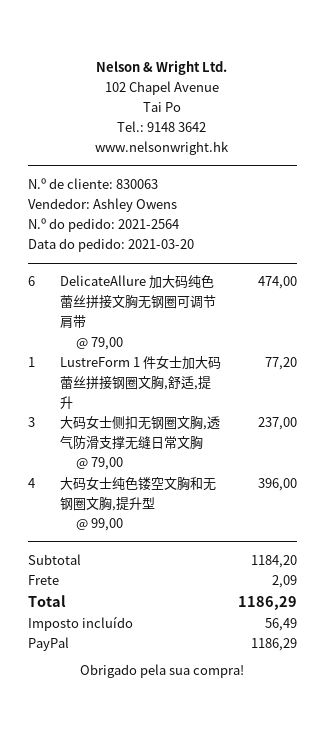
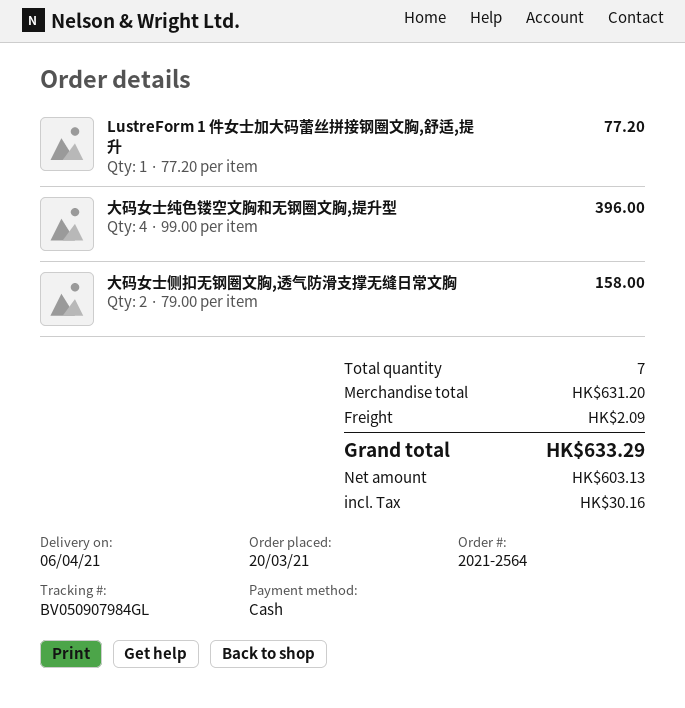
payment method: PayPal -> cash
DelicateAllure 加大码纯色蕾丝拼接文胸无钢圈可调节肩带: 6 x 79.00 = 474.00 -> none
大码女士侧扣无钢圈文胸,透气防滑支撑无缝日常文胸: 3 x 79.00 = 237.00 -> 2 x 79.00 = 158.00
subtotal: 1184.20 -> 631.20
tax: 56.49 -> 30.16
total: 1186.29 -> 633.29

